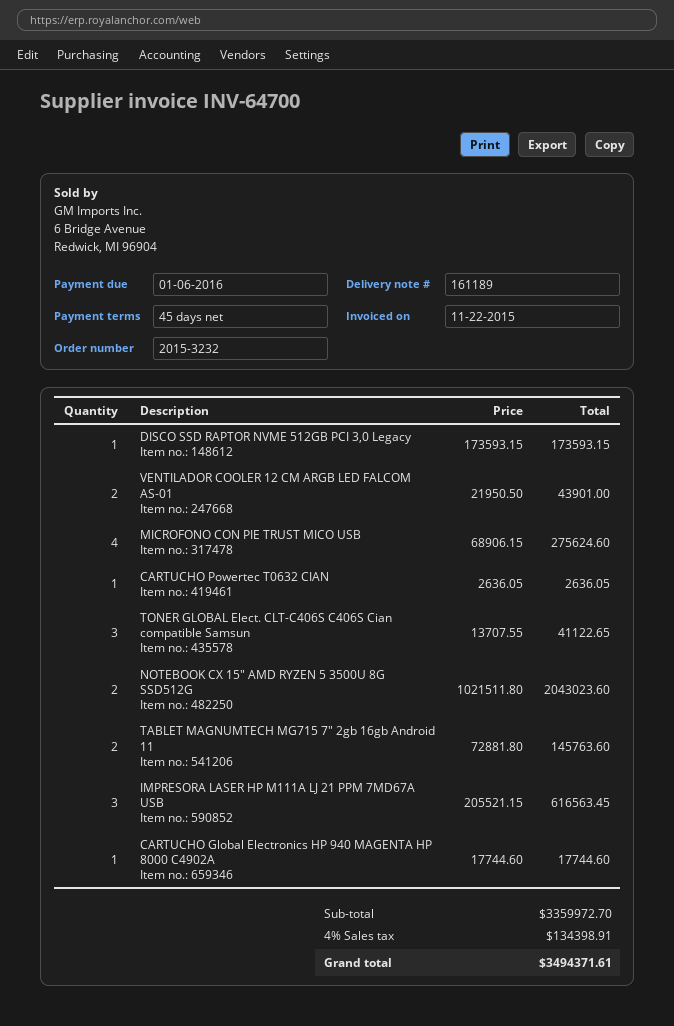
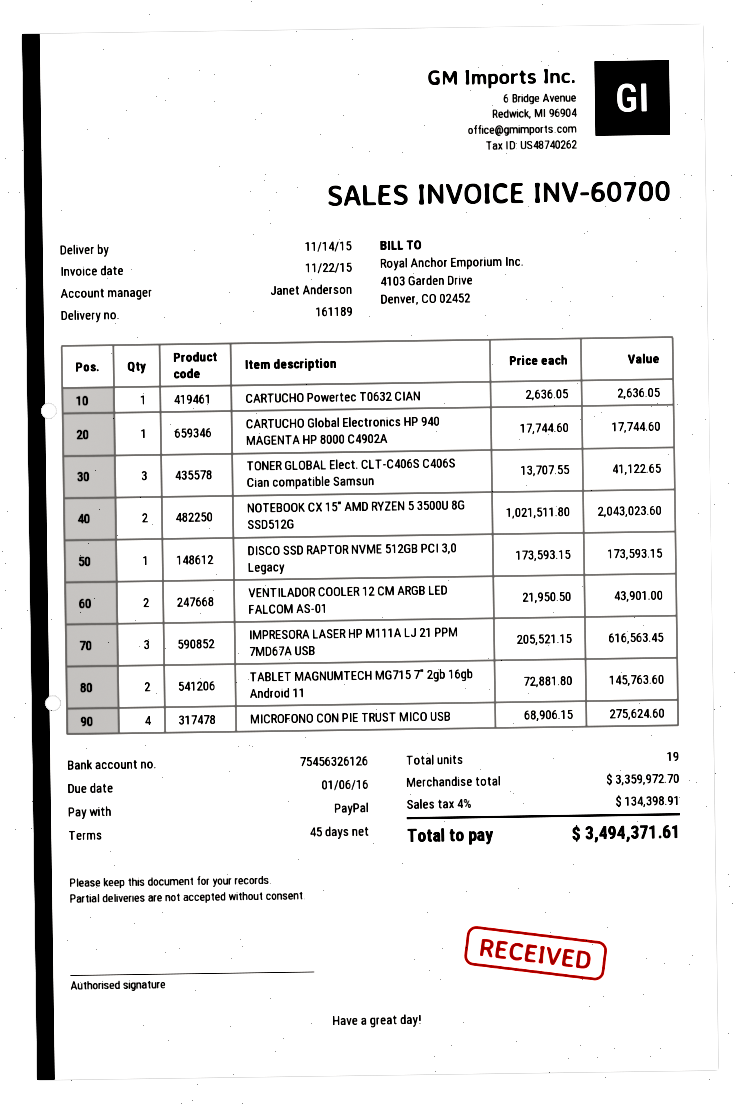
invoice number: INV-64700 -> INV-60700

